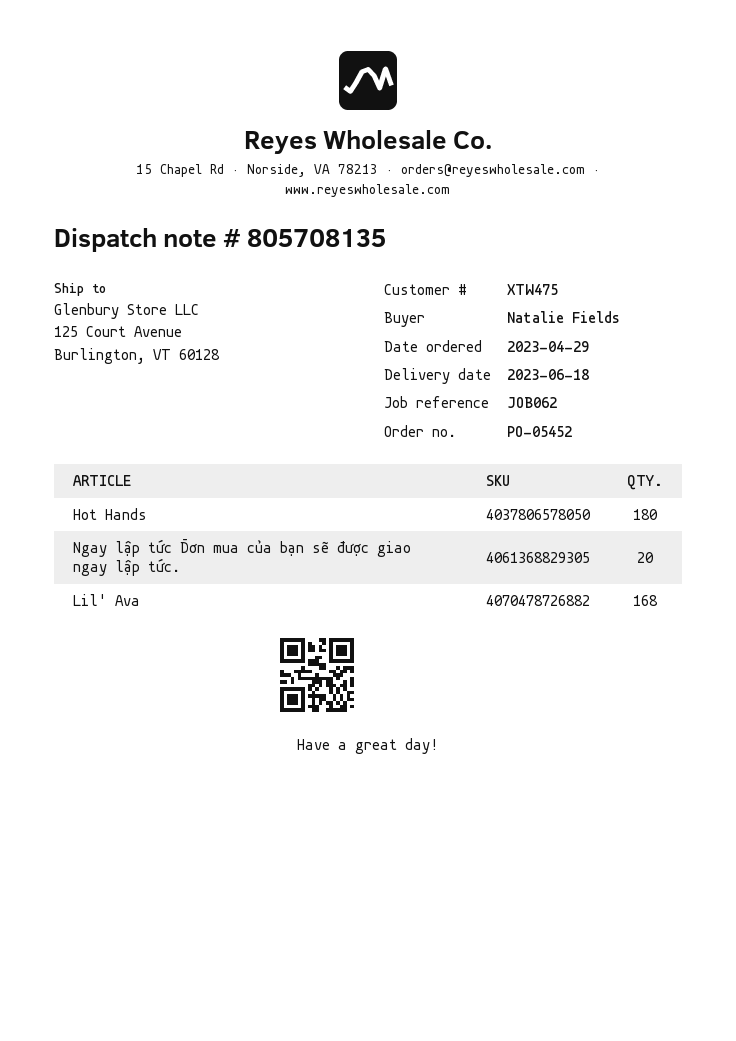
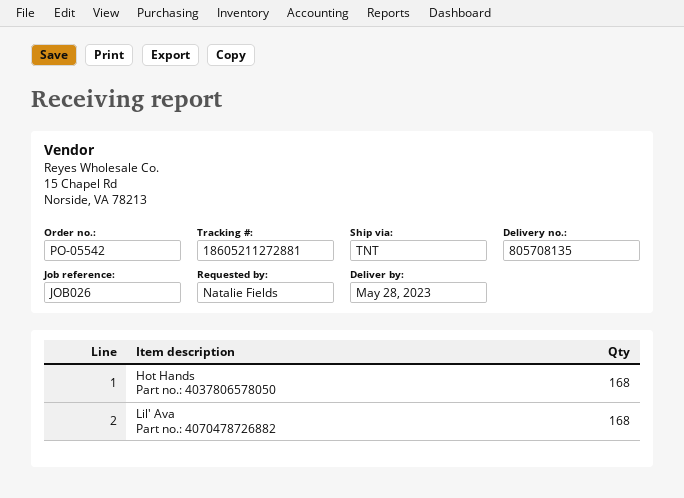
order number: PO-05452 -> PO-05542
delivery date: 2023-06-18 -> 2023-05-28
reference: JOB062 -> JOB026
Hot Hands: 180 -> 168
Ngay lập tức Đơn mua của bạn sẽ được giao ngay lập tức.: 20 -> none

